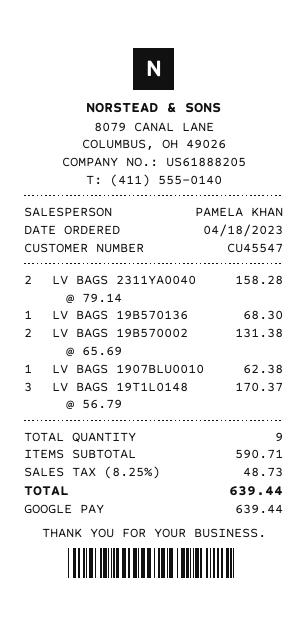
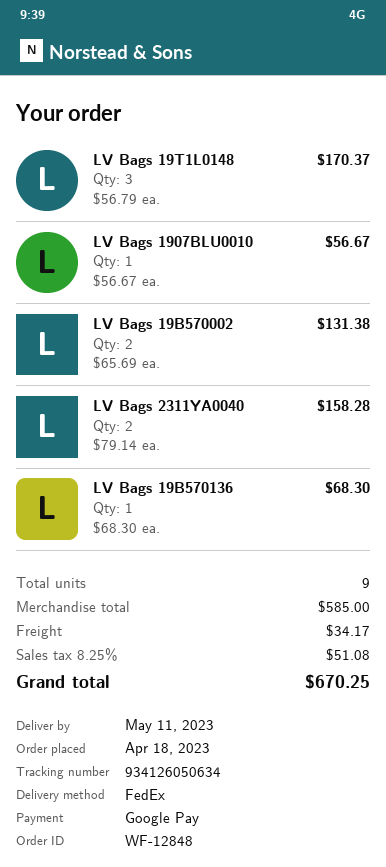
LV BAGS 1907BLU0010: 1 x 62.38 = 62.38 -> 1 x 56.67 = 56.67
subtotal: 590.71 -> 585.00
shipping: none -> 34.17
tax: 8.25% = 48.73 -> 8.25% = 51.08
total: 639.44 -> 670.25

